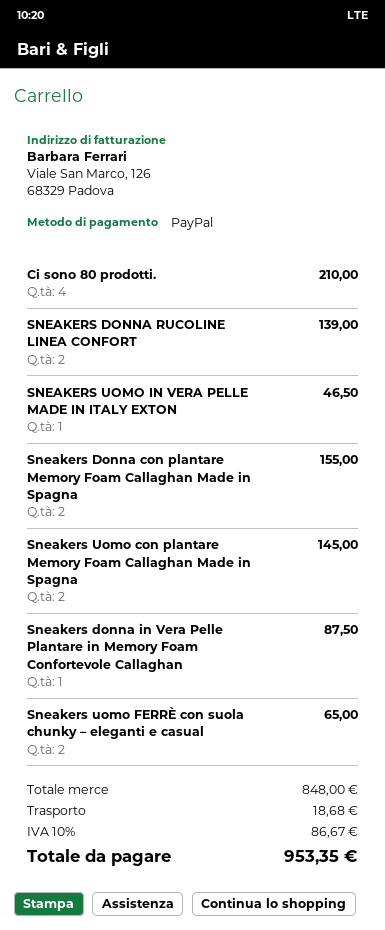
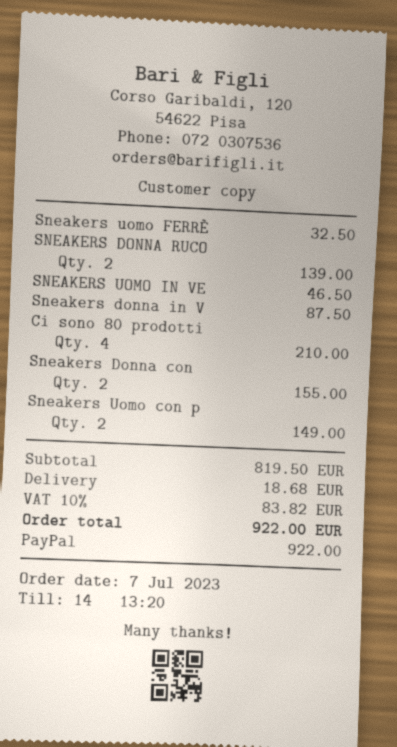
Sneakers Uomo con plantare Memory Foam Callaghan Made in Spagna: 2 for 145.00 -> 2 for 149.00
Sneakers uomo FERRÈ con suola chunky – eleganti e casual: 2 for 65.00 -> 1 for 32.50
subtotal: 848.00 -> 819.50
tax: 10% = 86.67 -> 10% = 83.82
total: 953.35 -> 922.00

